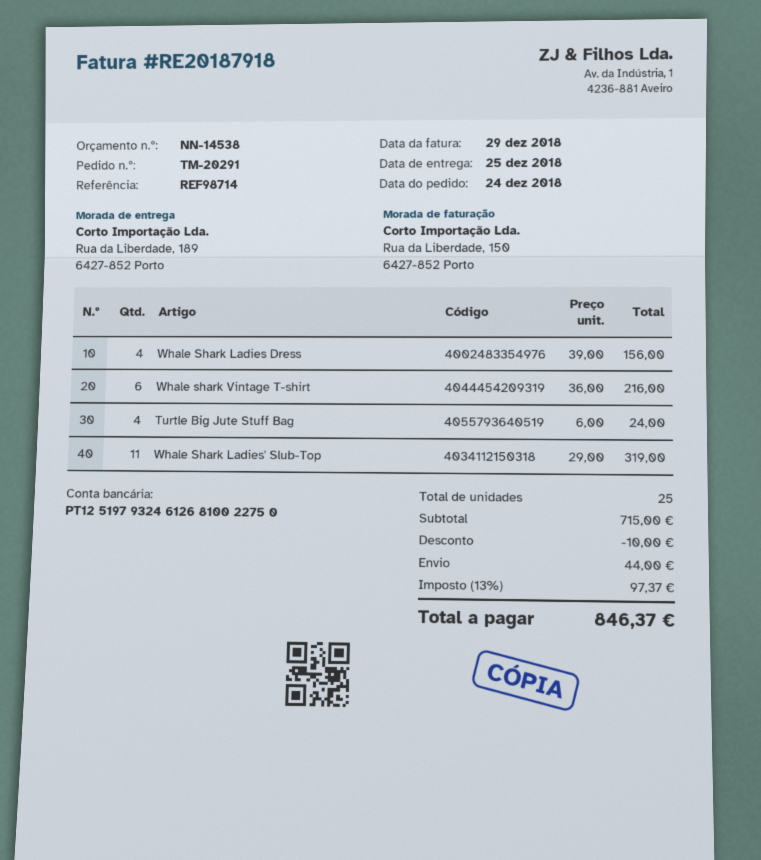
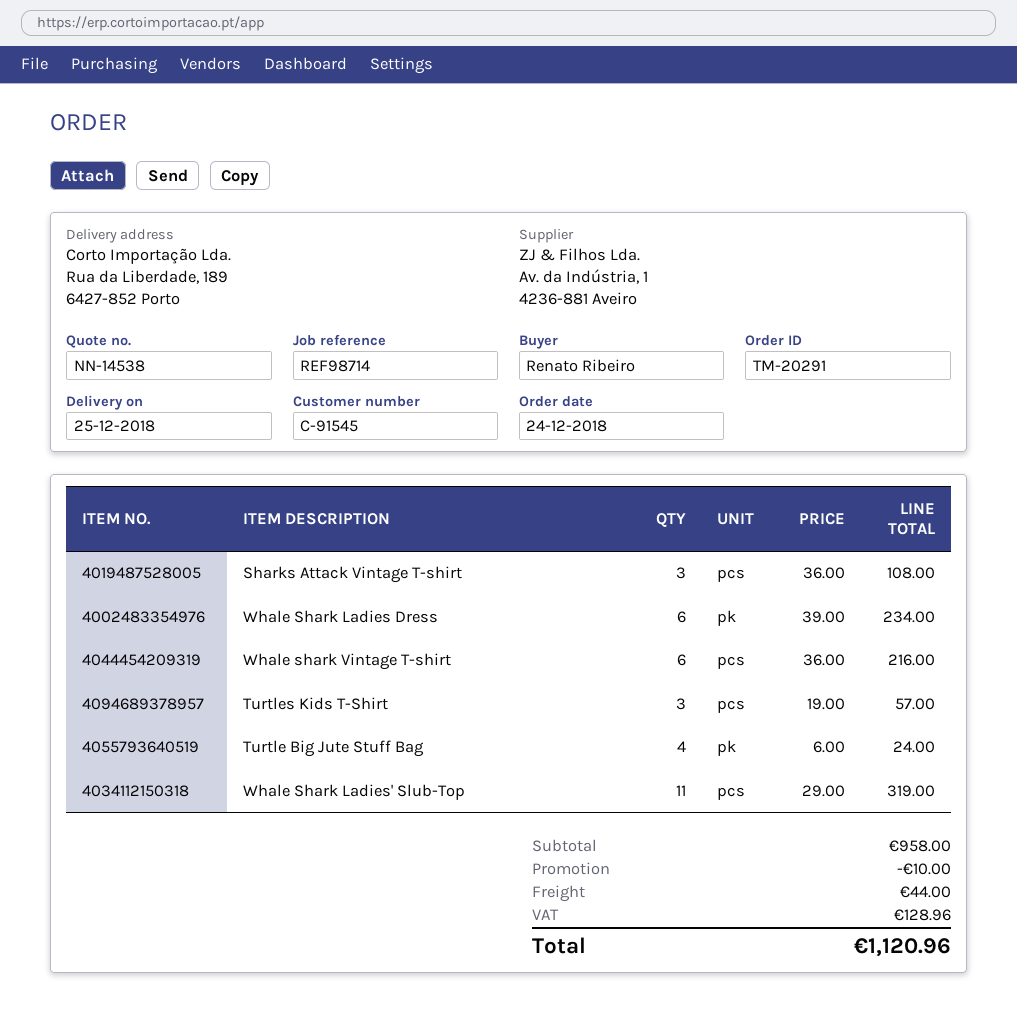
Whale Shark Ladies Dress: 4 x 39.00 = 156.00 -> 6 x 39.00 = 234.00
Sharks Attack Vintage T-shirt: none -> 3 x 36.00 = 108.00
Turtles Kids T-Shirt: none -> 3 x 19.00 = 57.00
subtotal: 715.00 -> 958.00
tax: 97.37 -> 128.96
total: 846.37 -> 1120.96

